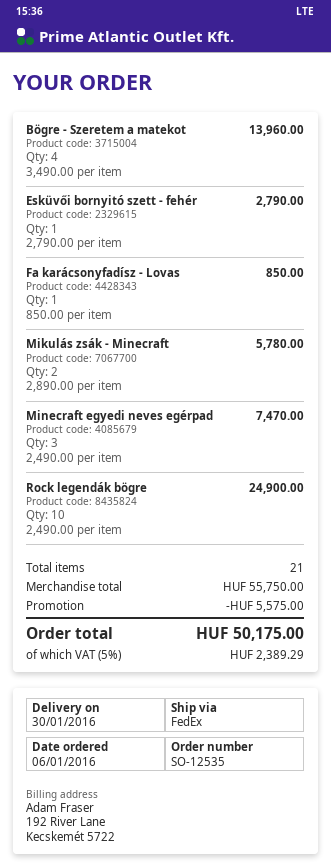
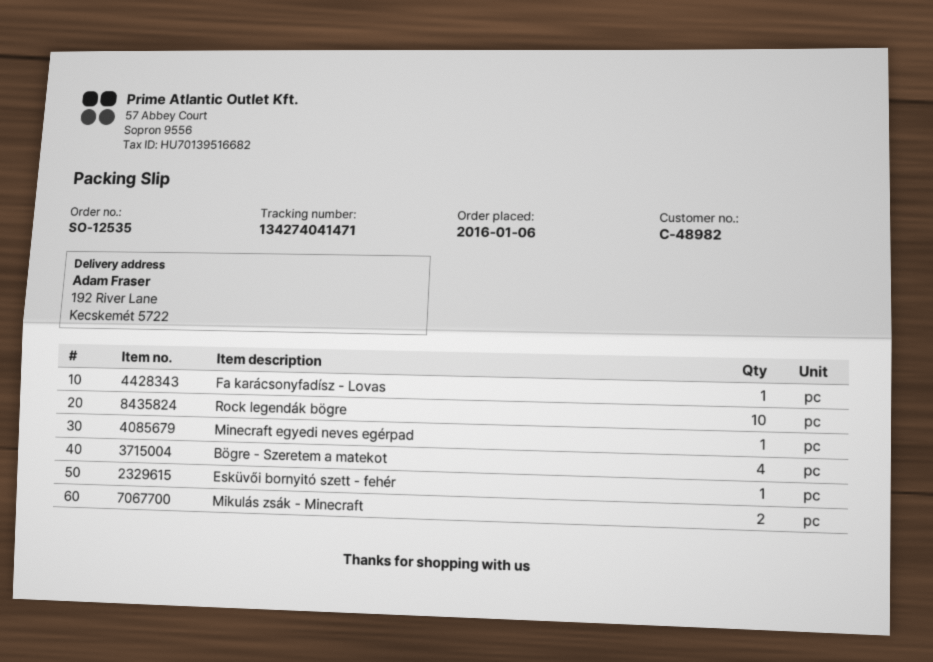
Minecraft egyedi neves egérpad: 3 -> 1

